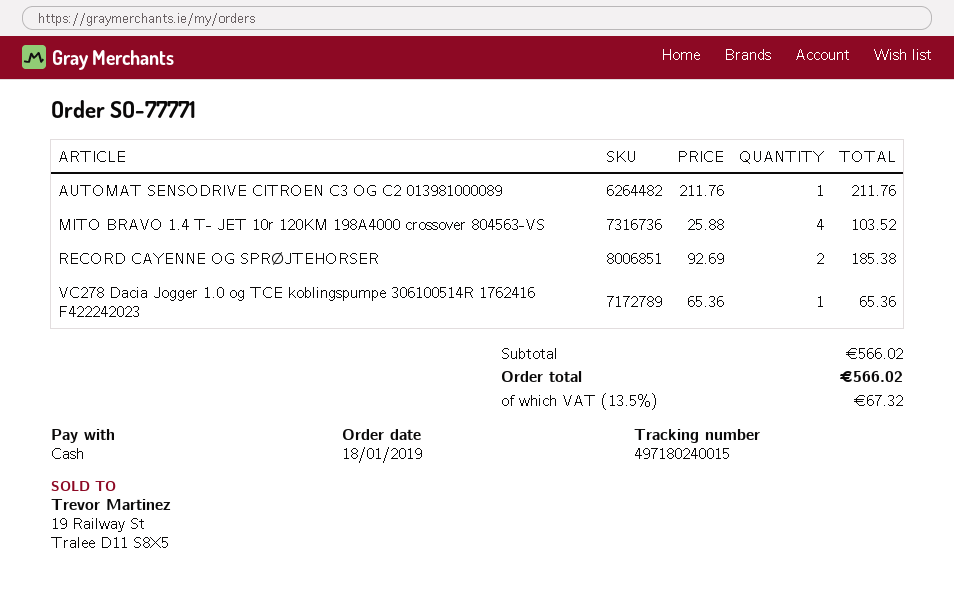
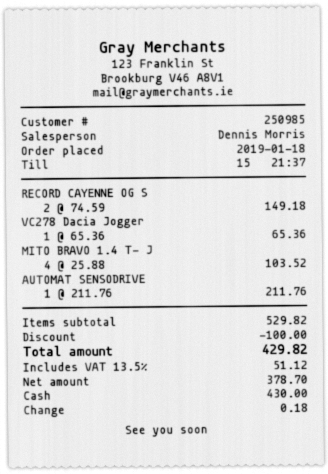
RECORD CAYENNE OG SPRØJTEHORSER: 2 x 92.69 = 185.38 -> 2 x 74.59 = 149.18
subtotal: 566.02 -> 529.82
discount: none -> 100.00
tax: 13.5% = 67.32 -> 13.5% = 51.12
total: 566.02 -> 429.82

